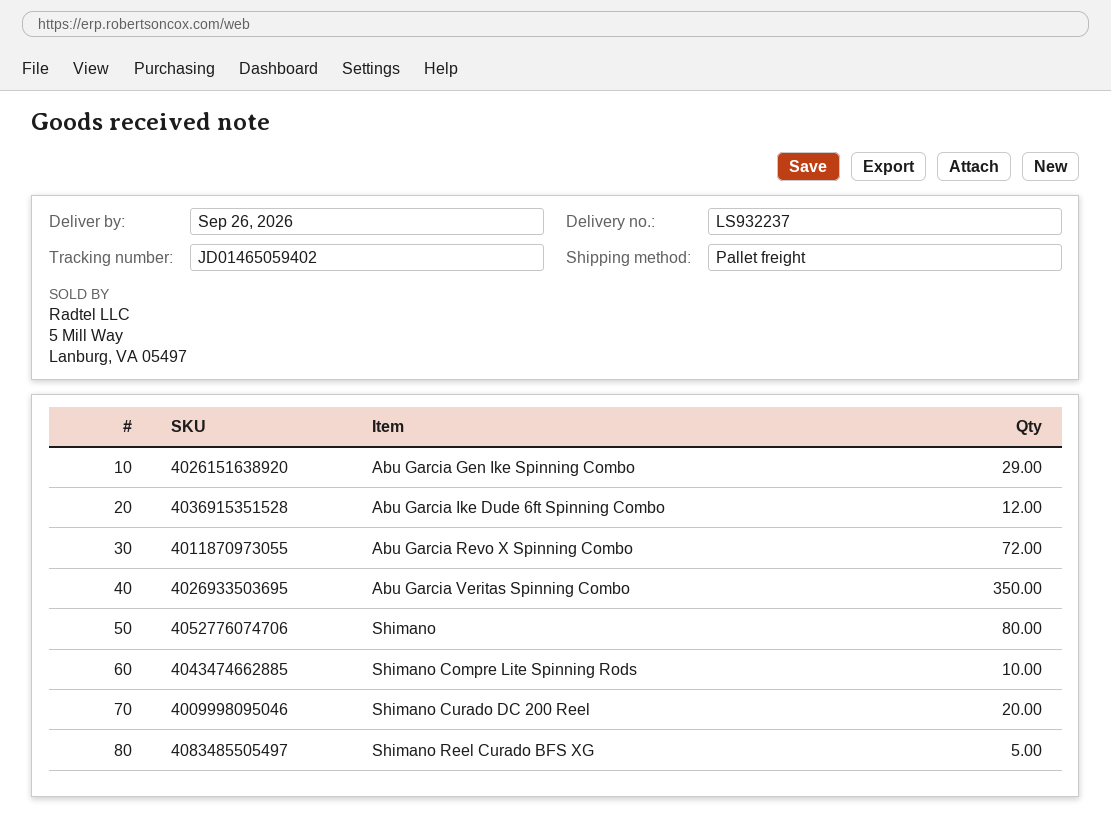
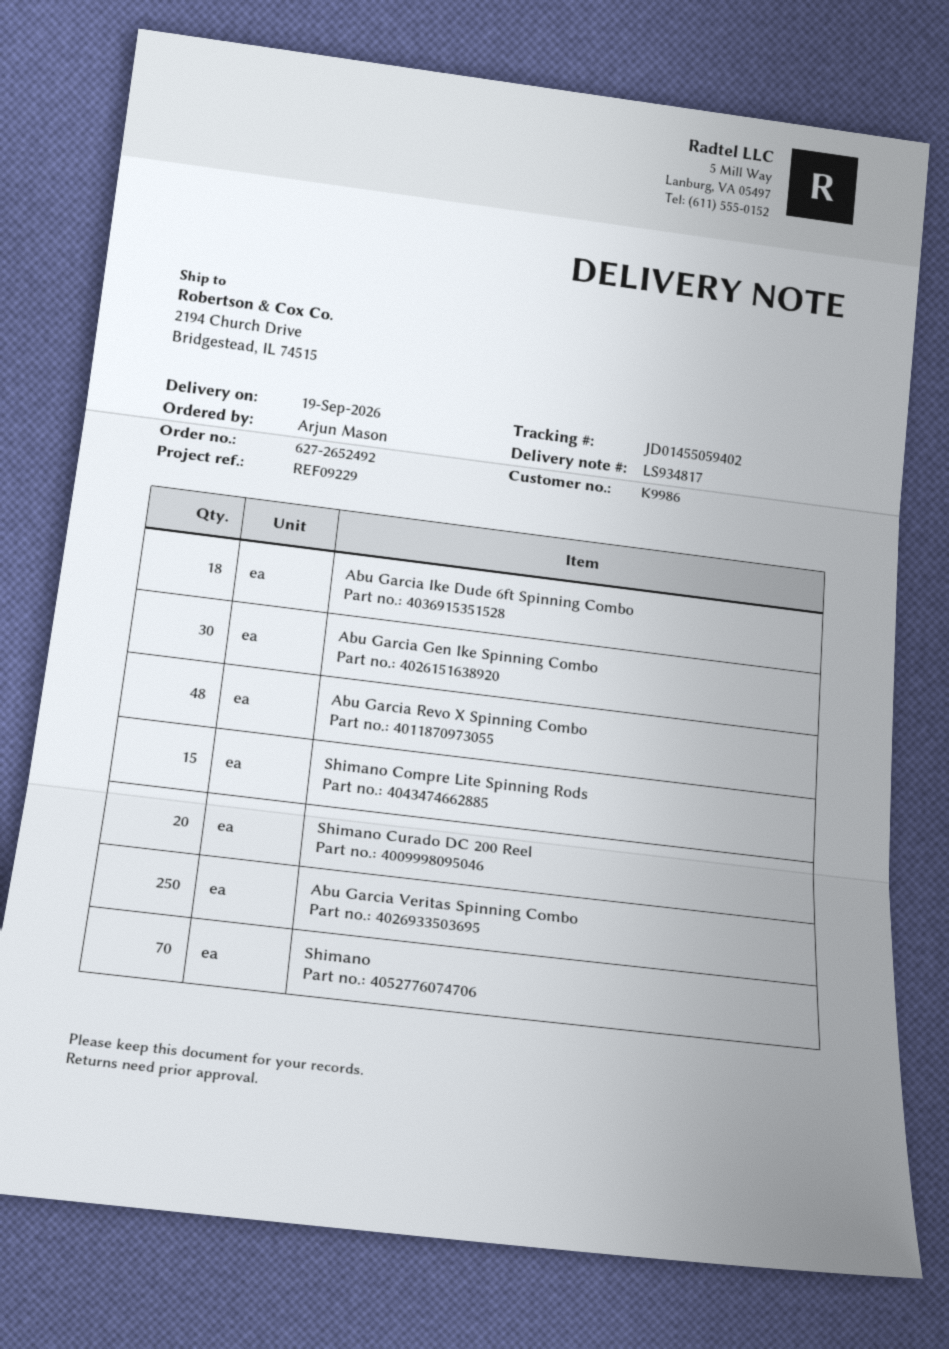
delivery note number: LS932237 -> LS934817
delivery date: 2026-09-26 -> 2026-09-19
tracking number: JD01465059402 -> JD01455059402
Abu Garcia Gen Ike Spinning Combo: 29 -> 30
Abu Garcia Ike Dude 6ft Spinning Combo: 12 -> 18
Abu Garcia Revo X Spinning Combo: 72 -> 48
Abu Garcia Veritas Spinning Combo: 350 -> 250
Shimano: 80 -> 70
Shimano Compre Lite Spinning Rods: 10 -> 15
Shimano Reel Curado BFS XG: 5 -> none

